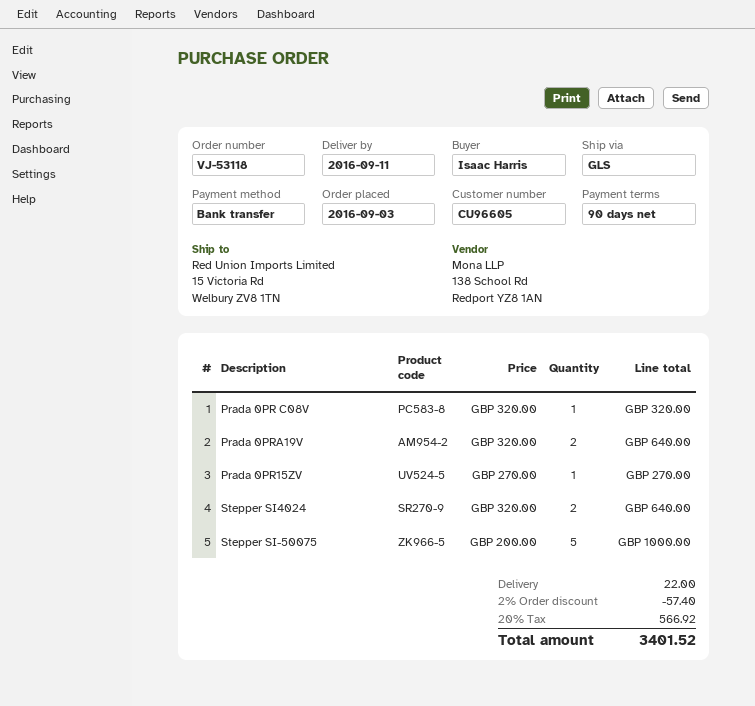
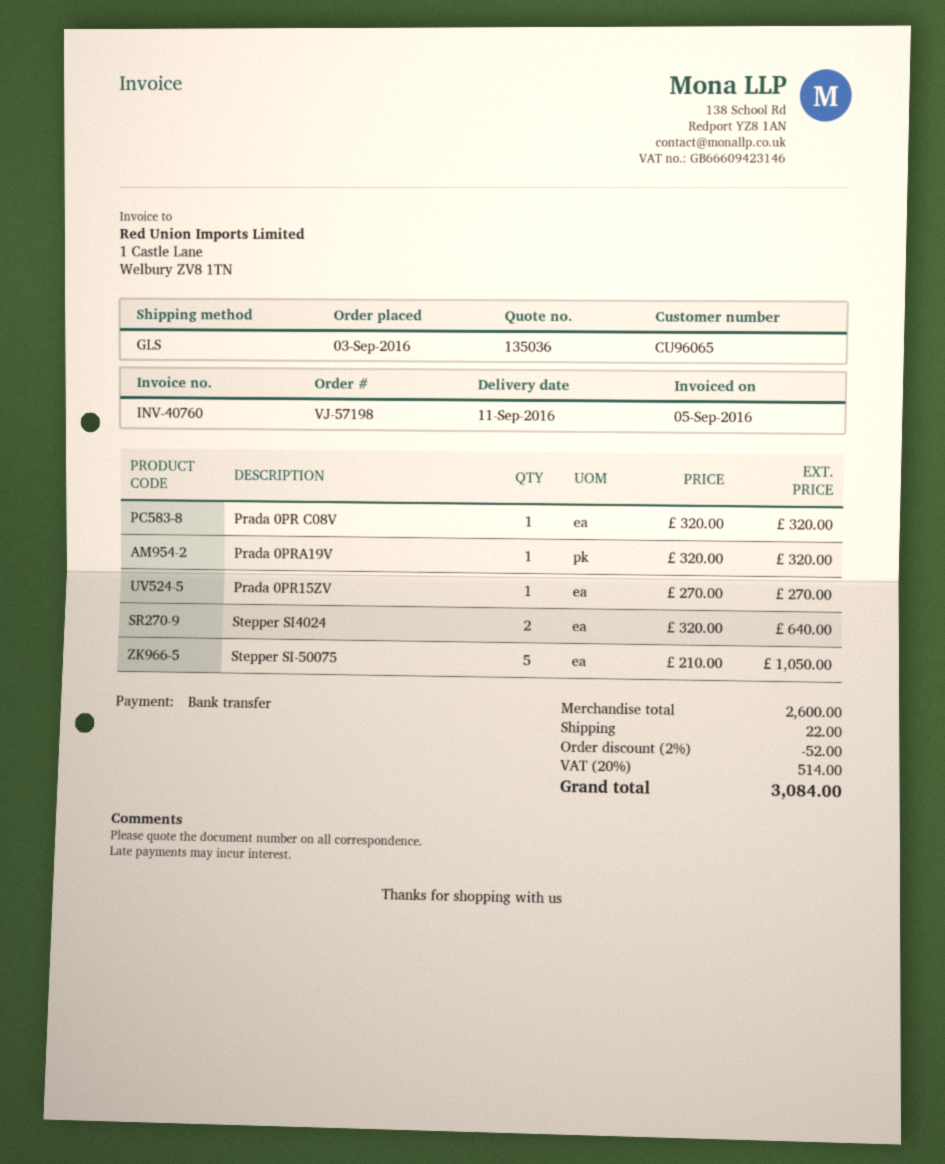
order number: VJ-53118 -> VJ-57198
customer number: CU96605 -> CU96065
Prada 0PRA19V: 2 x 320.00 = 640.00 -> 1 x 320.00 = 320.00
Stepper SI-50075: 5 x 200.00 = 1000.00 -> 5 x 210.00 = 1050.00
discount: 2% = 57.40 -> 2% = 52.00
tax: 20% = 566.92 -> 20% = 514.00
total: 3401.52 -> 3084.00

